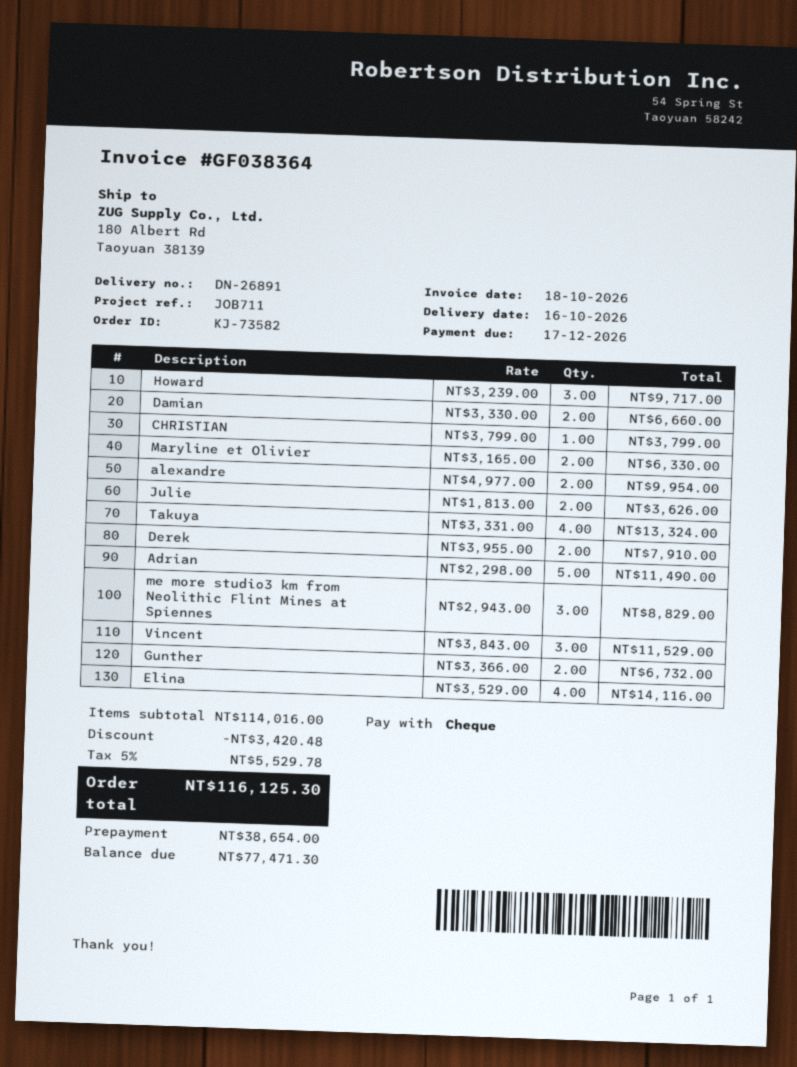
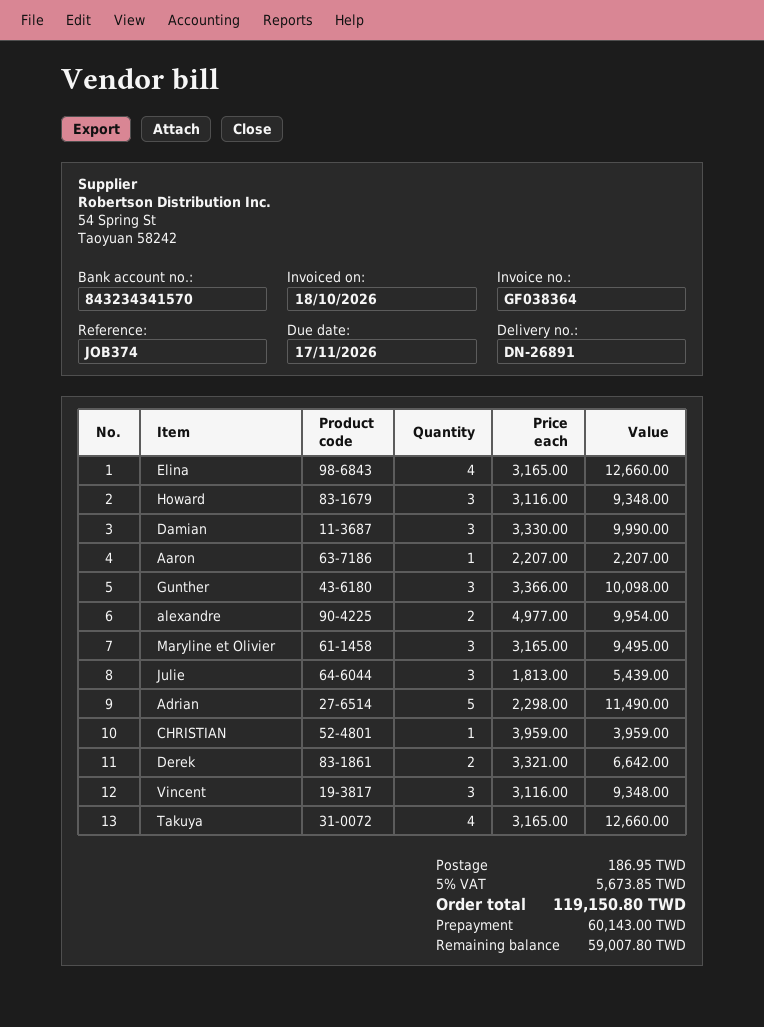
due date: 2026-12-17 -> 2026-11-17
reference: JOB711 -> JOB374
Howard: 3 x 3239.00 = 9717.00 -> 3 x 3116.00 = 9348.00
Damian: 2 x 3330.00 = 6660.00 -> 3 x 3330.00 = 9990.00
CHRISTIAN: 1 x 3799.00 = 3799.00 -> 1 x 3959.00 = 3959.00
Maryline et Olivier: 2 x 3165.00 = 6330.00 -> 3 x 3165.00 = 9495.00
Julie: 2 x 1813.00 = 3626.00 -> 3 x 1813.00 = 5439.00
Takuya: 4 x 3331.00 = 13324.00 -> 4 x 3165.00 = 12660.00
Derek: 2 x 3955.00 = 7910.00 -> 2 x 3321.00 = 6642.00
me more studio3 km from Neolithic Flint Mines at Spiennes: 3 x 2943.00 = 8829.00 -> none
Vincent: 3 x 3843.00 = 11529.00 -> 3 x 3116.00 = 9348.00
Gunther: 2 x 3366.00 = 6732.00 -> 3 x 3366.00 = 10098.00
Elina: 4 x 3529.00 = 14116.00 -> 4 x 3165.00 = 12660.00
Aaron: none -> 1 x 2207.00 = 2207.00
discount: 3420.48 -> none
shipping: none -> 186.95
tax: 5% = 5529.78 -> 5% = 5673.85
total: 116125.30 -> 119150.80
deposit: 38654.00 -> 60143.00
balance: 77471.30 -> 59007.80

